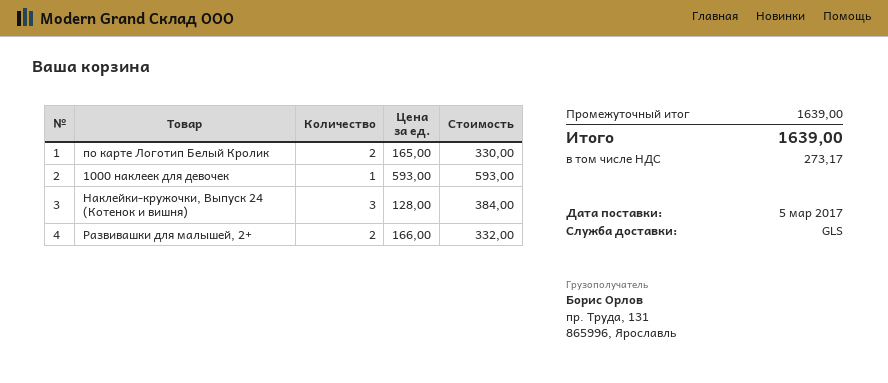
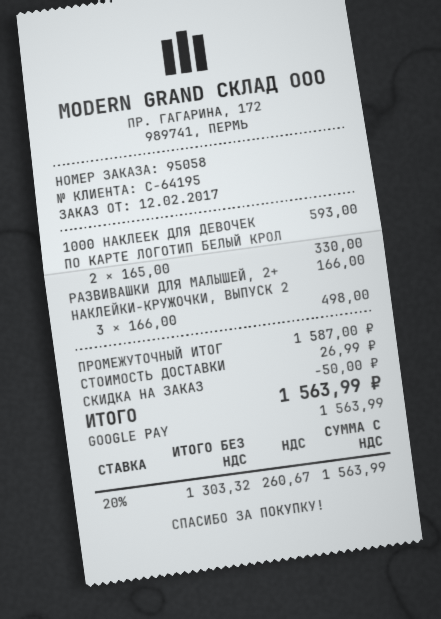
Наклейки-кружочки, Выпуск 24 (Котенок и вишня): 3 x 128.00 = 384.00 -> 3 x 166.00 = 498.00
Развивашки для малышей, 2+: 2 x 166.00 = 332.00 -> 1 x 166.00 = 166.00
subtotal: 1639.00 -> 1587.00
discount: none -> 50.00
shipping: none -> 26.99
tax: 273.17 -> 260.67
total: 1639.00 -> 1563.99

